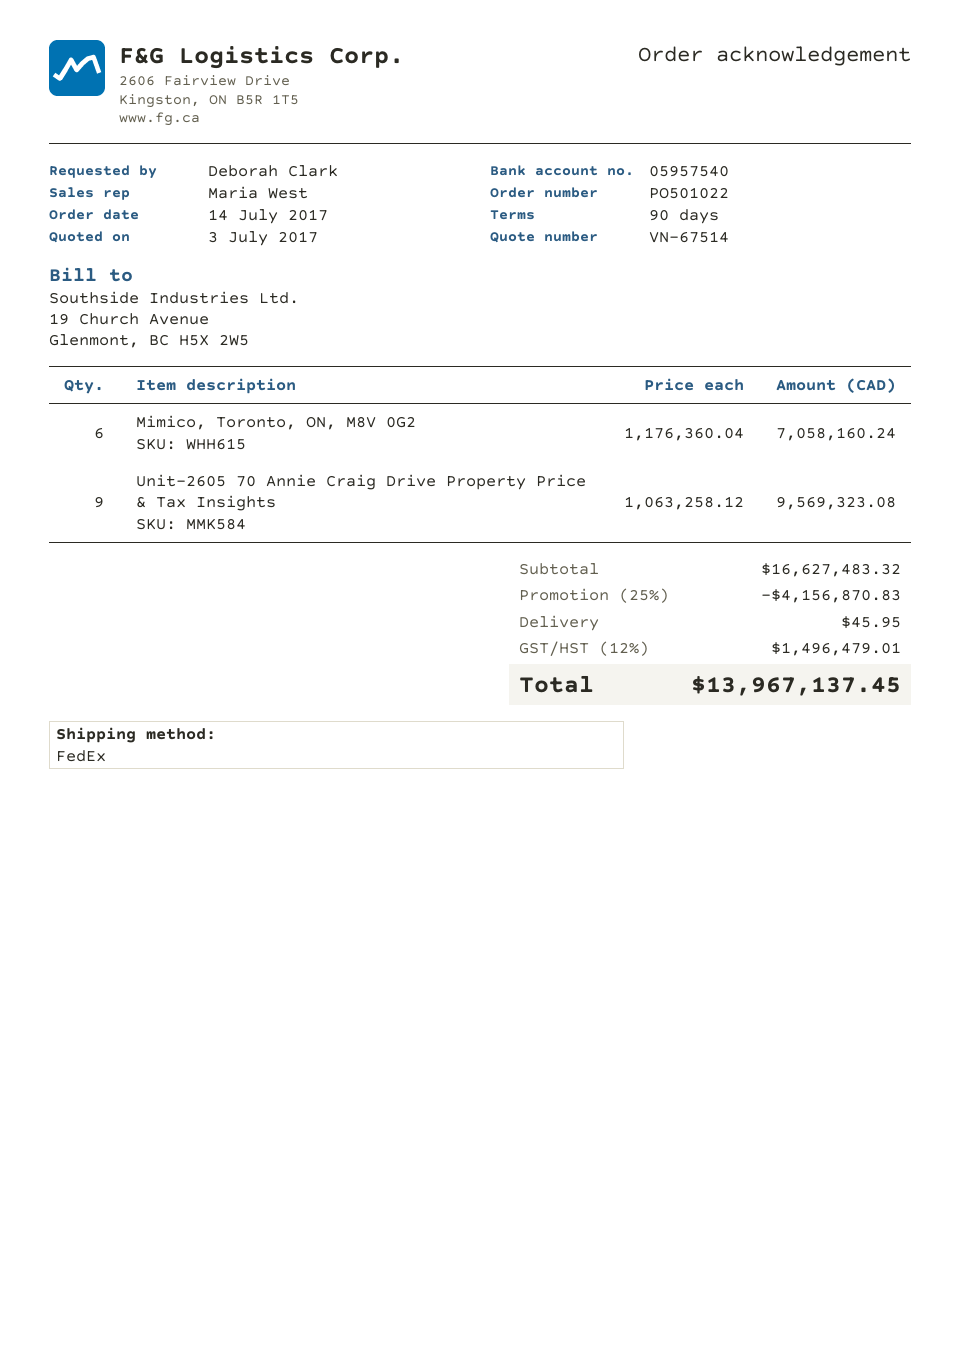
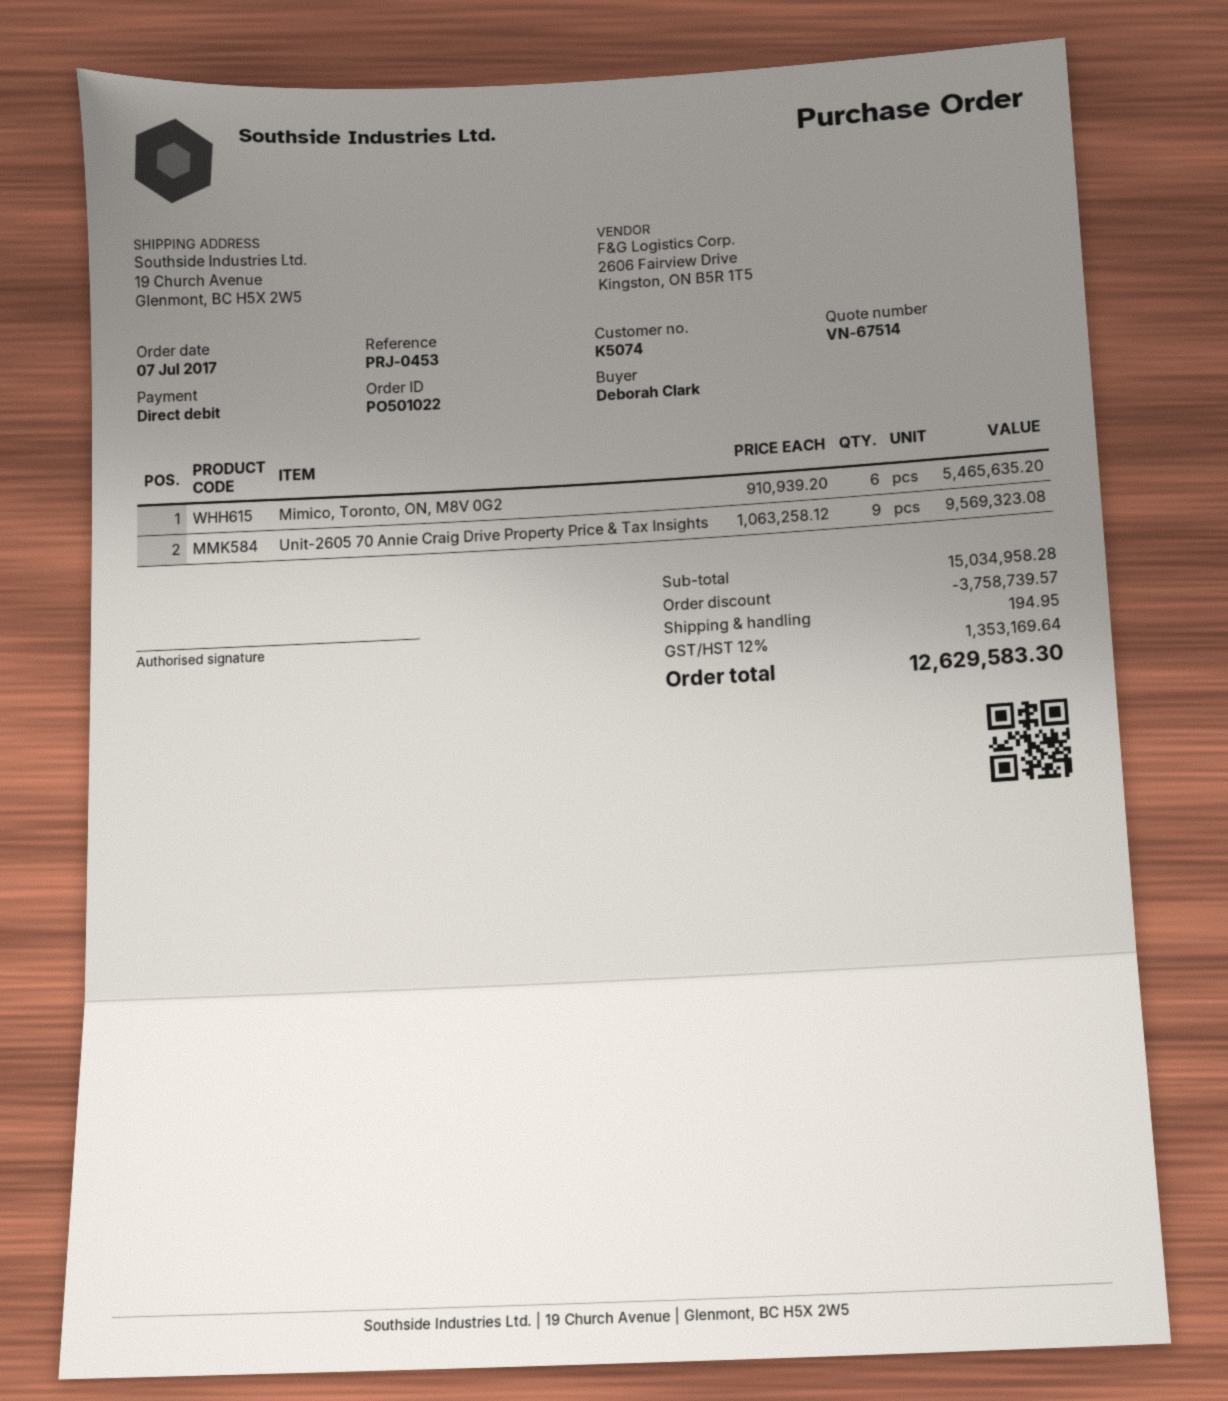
order date: 2017-07-14 -> 2017-07-07
Mimico, Toronto, ON, M8V 0G2: 6 x 1176360.04 = 7058160.24 -> 6 x 910939.20 = 5465635.20
subtotal: 16627483.32 -> 15034958.28
discount: 4156870.83 -> 3758739.57
shipping: 45.95 -> 194.95
tax: 12% = 1496479.01 -> 12% = 1353169.64
total: 13967137.45 -> 12629583.30

